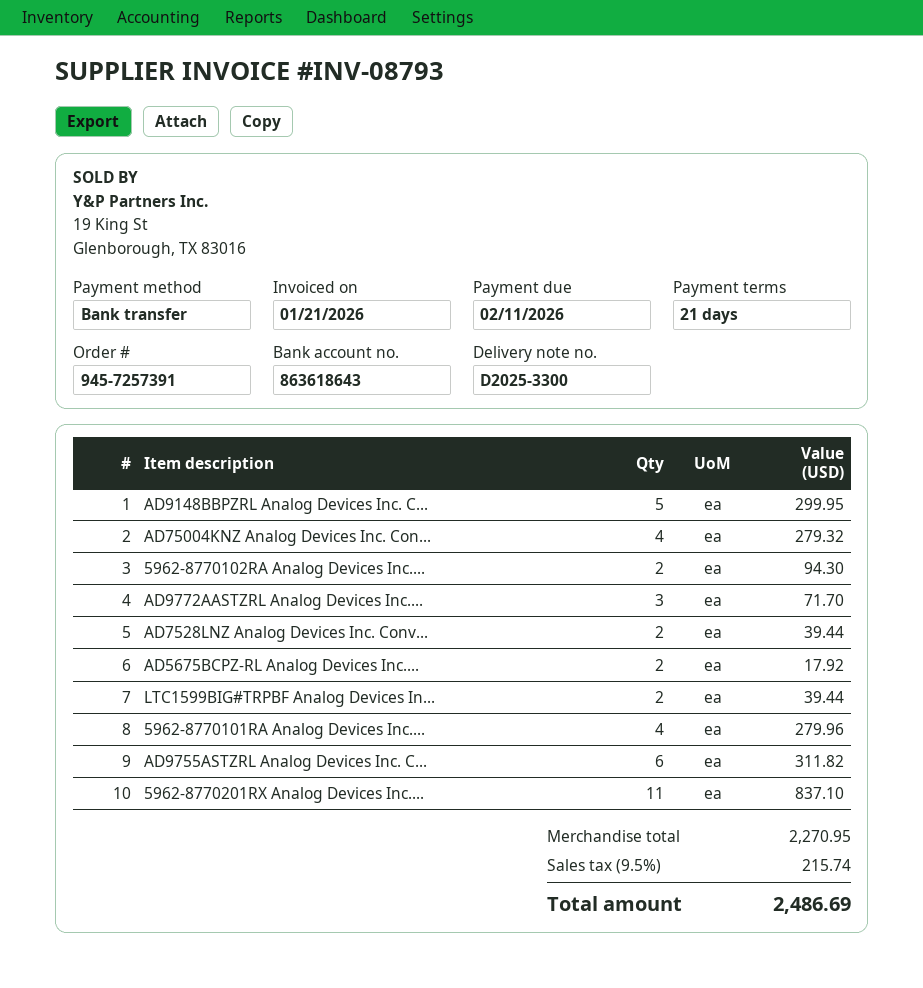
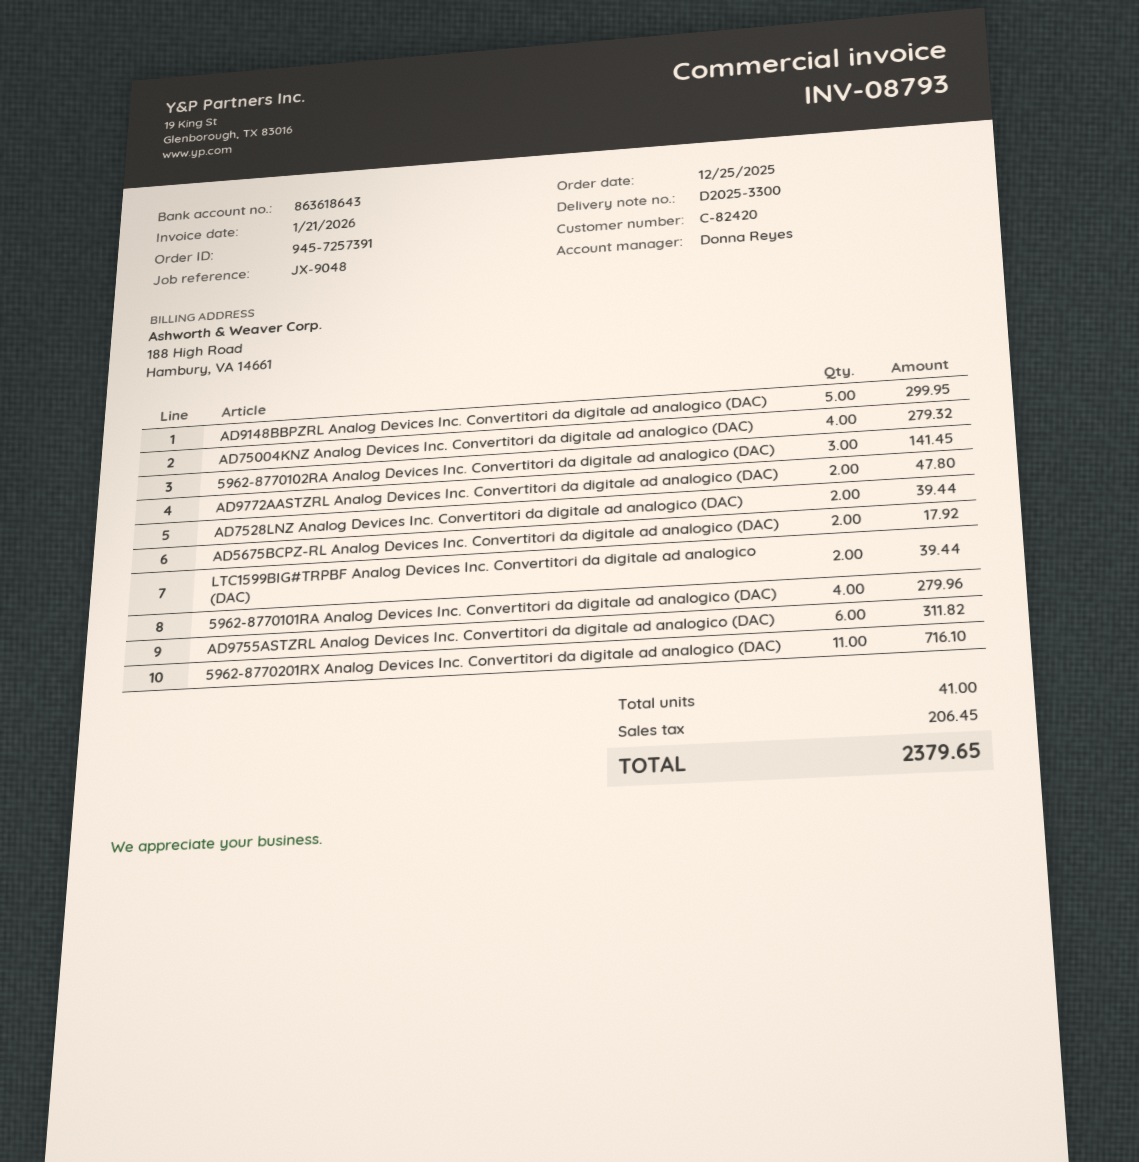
5962-8770102RA Analog Devices Inc....: 2 for 94.30 -> 3 for 141.45
AD9772AASTZRL Analog Devices Inc....: 3 for 71.70 -> 2 for 47.80
5962-8770201RX Analog Devices Inc....: 11 for 837.10 -> 11 for 716.10
tax: 215.74 -> 206.45
total: 2486.69 -> 2379.65

